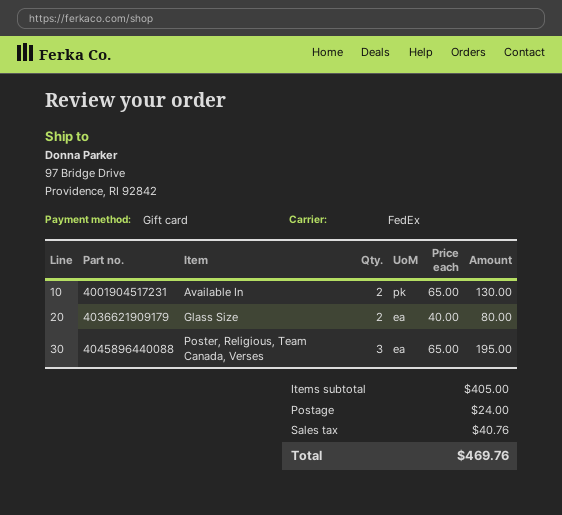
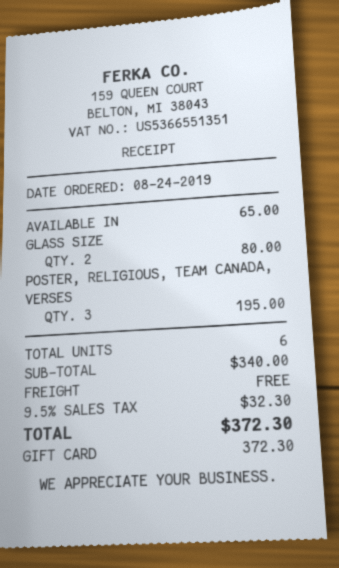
Available In: 2 for 130.00 -> 1 for 65.00
subtotal: 405.00 -> 340.00
shipping: 24.00 -> 0.00
tax: 40.76 -> 32.30
total: 469.76 -> 372.30

